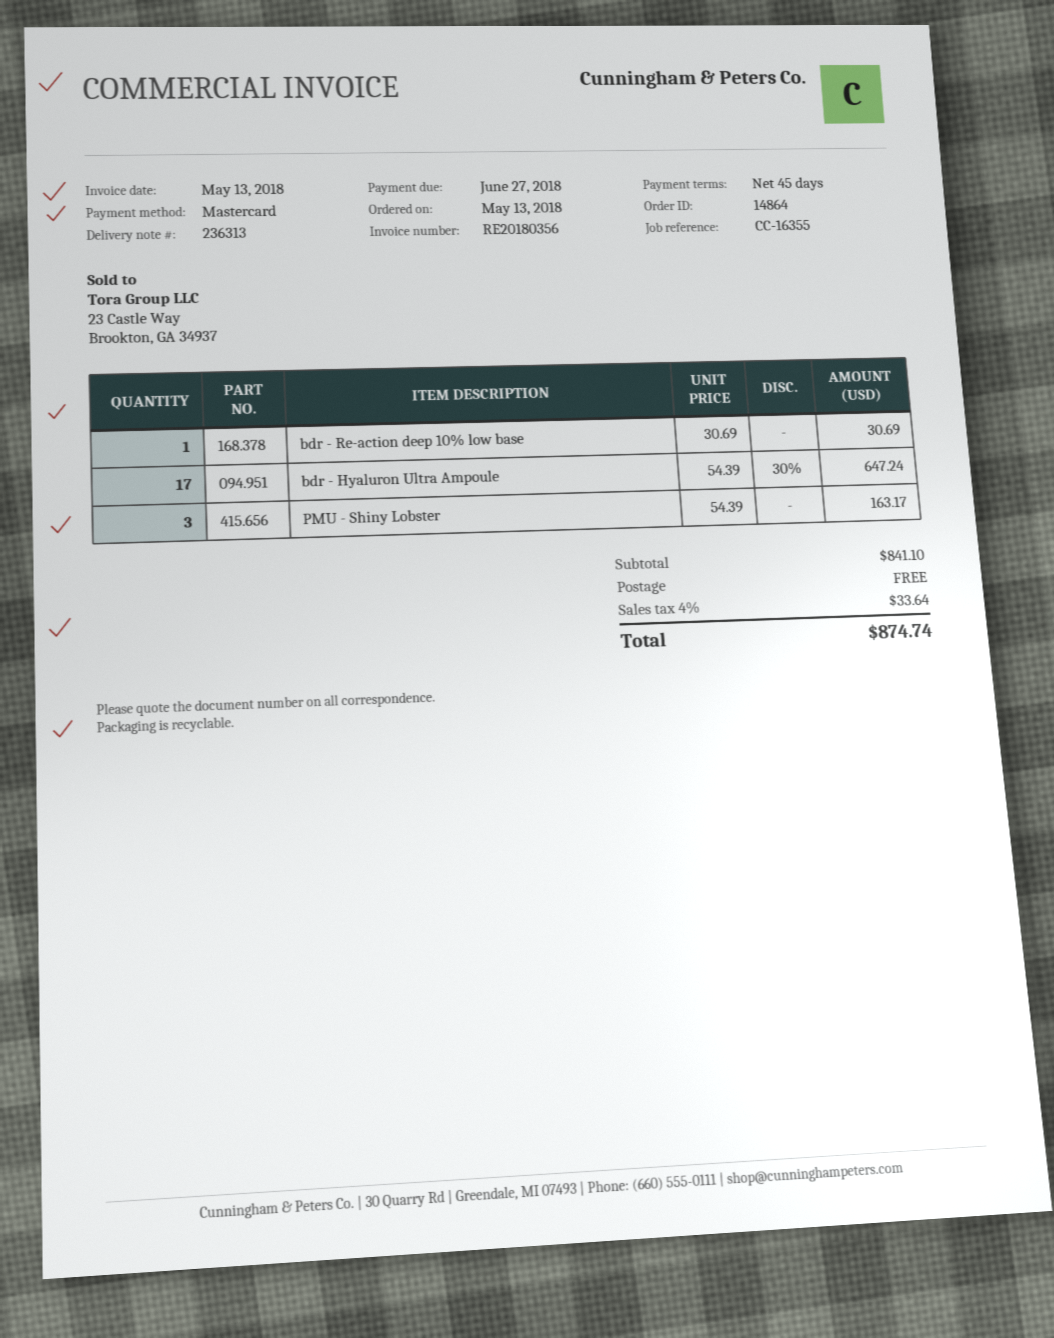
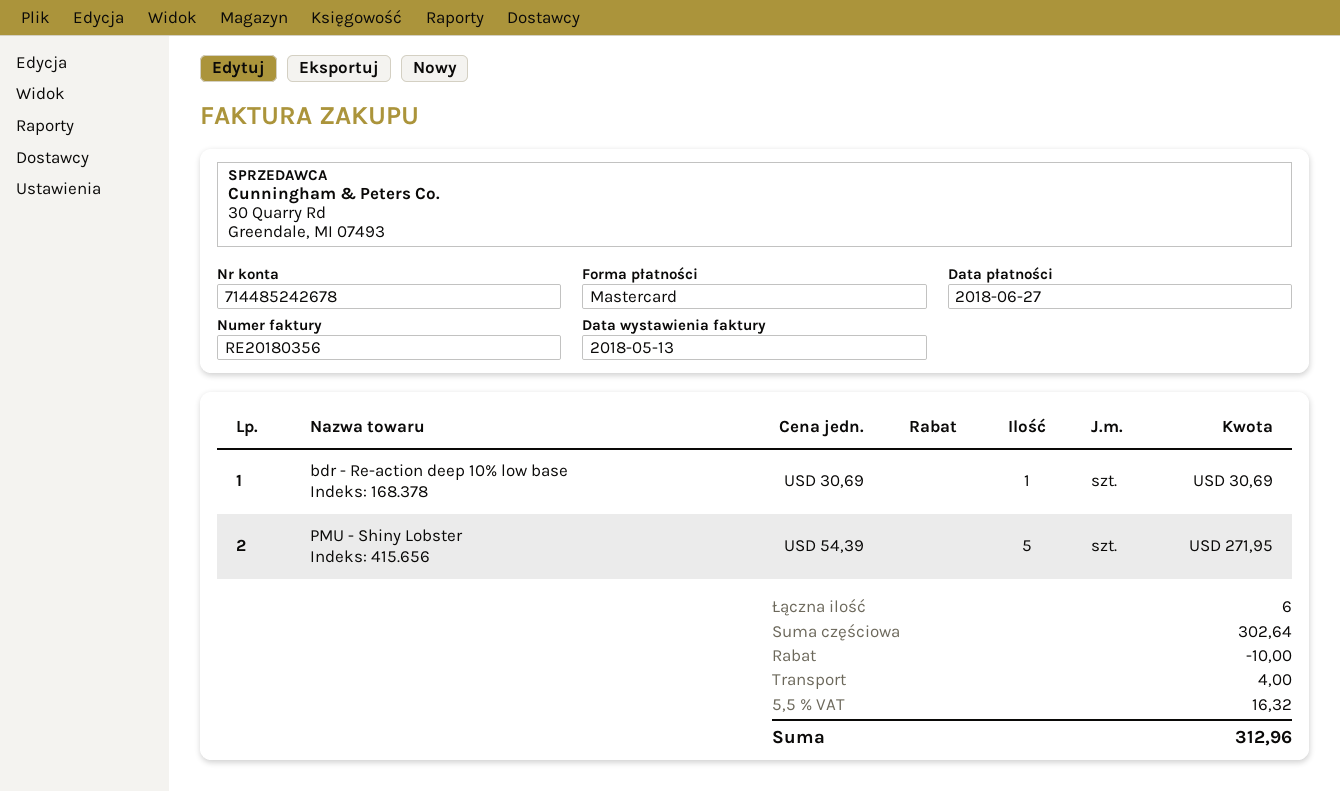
bdr - Hyaluron Ultra Ampoule: 17 x 54.39 - 30% = 647.24 -> none
PMU - Shiny Lobster: 3 x 54.39 = 163.17 -> 5 x 54.39 = 271.95
subtotal: 841.10 -> 302.64
discount: none -> 10.00
shipping: 0.00 -> 4.00
tax: 4% = 33.64 -> 5.5% = 16.32
total: 874.74 -> 312.96

